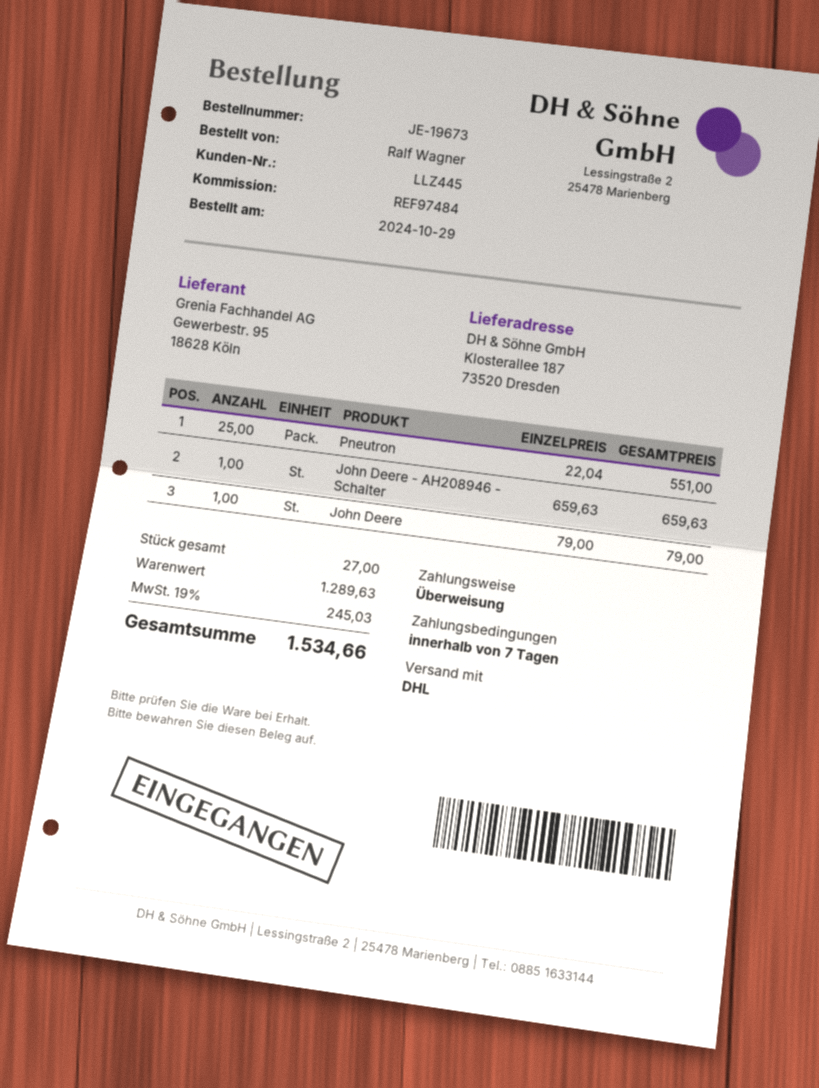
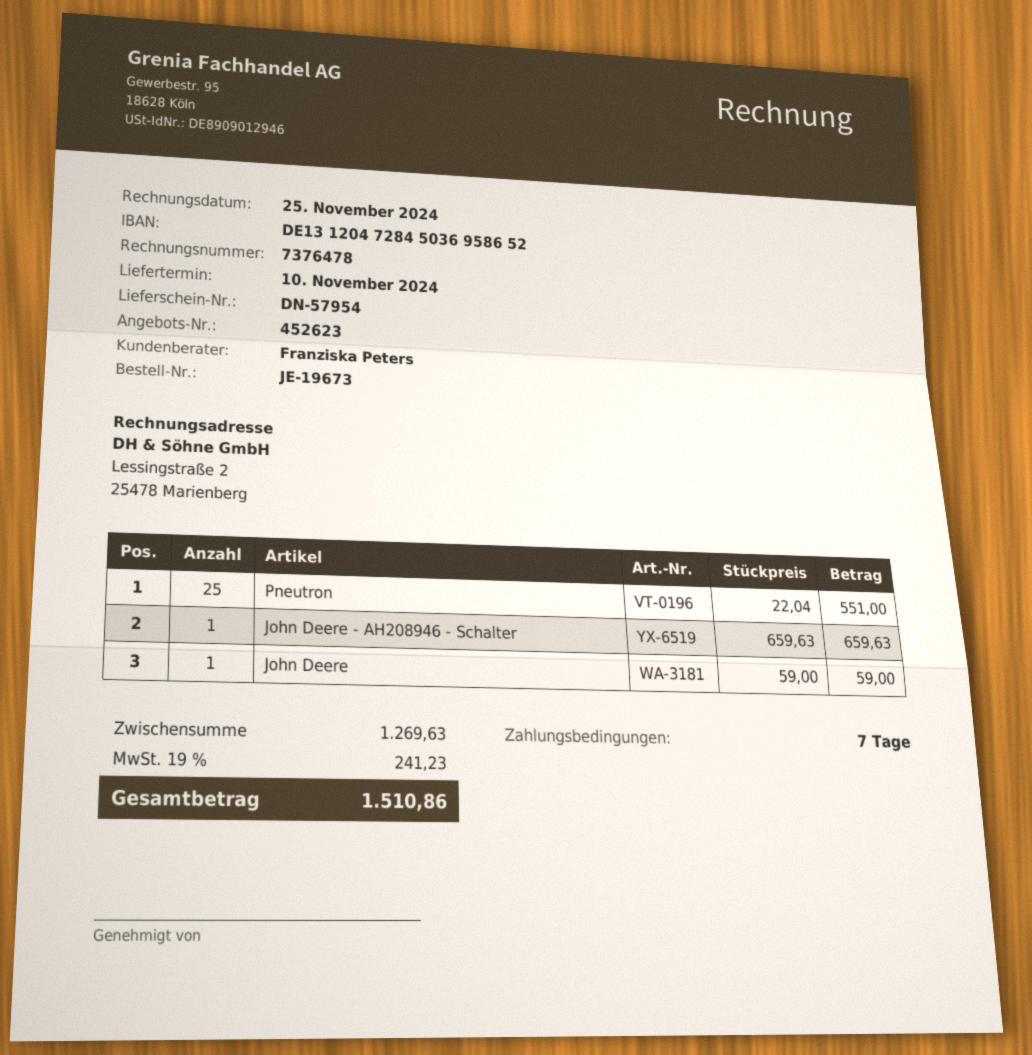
John Deere: 1 x 79.00 = 79.00 -> 1 x 59.00 = 59.00
subtotal: 1289.63 -> 1269.63
tax: 19% = 245.03 -> 19% = 241.23
total: 1534.66 -> 1510.86

